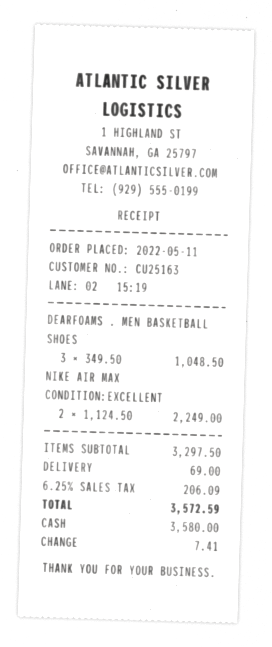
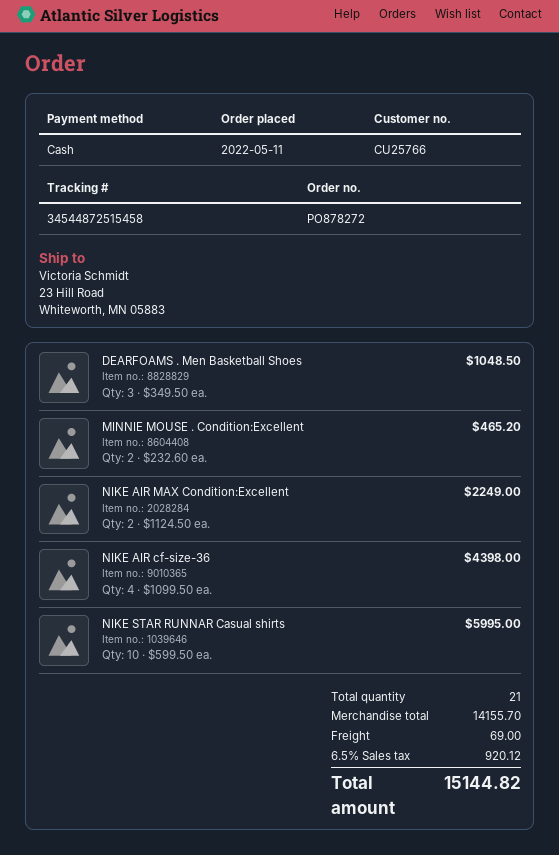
customer number: CU25163 -> CU25766
MINNIE MOUSE . Condition:Excellent: none -> 2 x 232.60 = 465.20
NIKE AIR cf-size-36: none -> 4 x 1099.50 = 4398.00
NIKE STAR RUNNAR Casual shirts: none -> 10 x 599.50 = 5995.00
subtotal: 3297.50 -> 14155.70
tax: 6.25% = 206.09 -> 6.5% = 920.12
total: 3572.59 -> 15144.82

